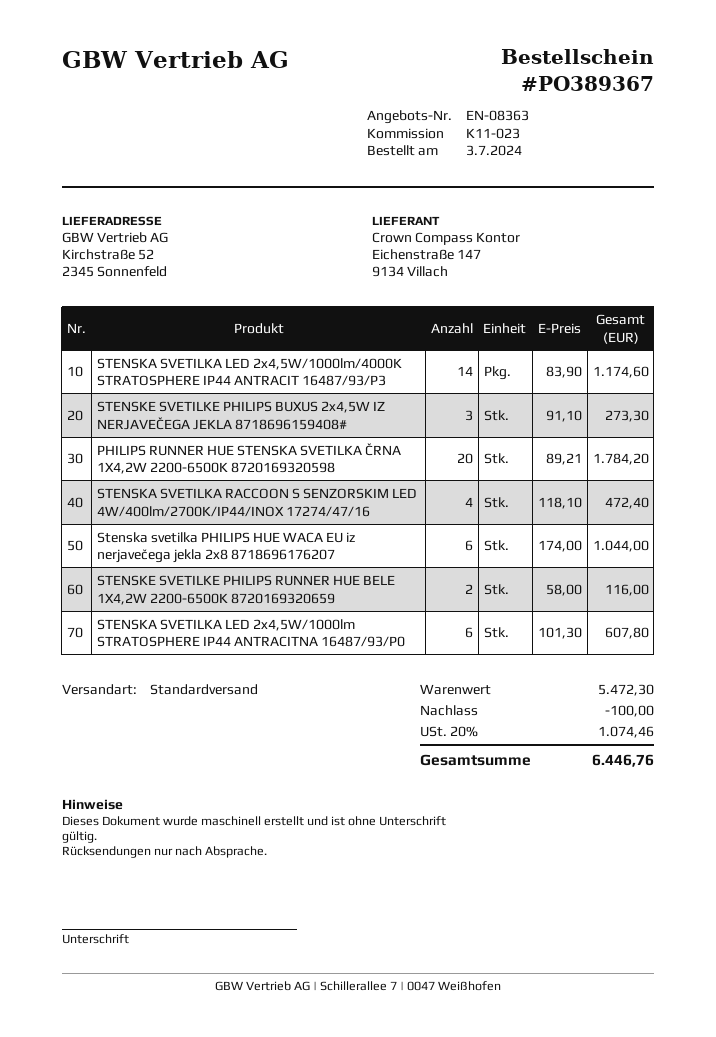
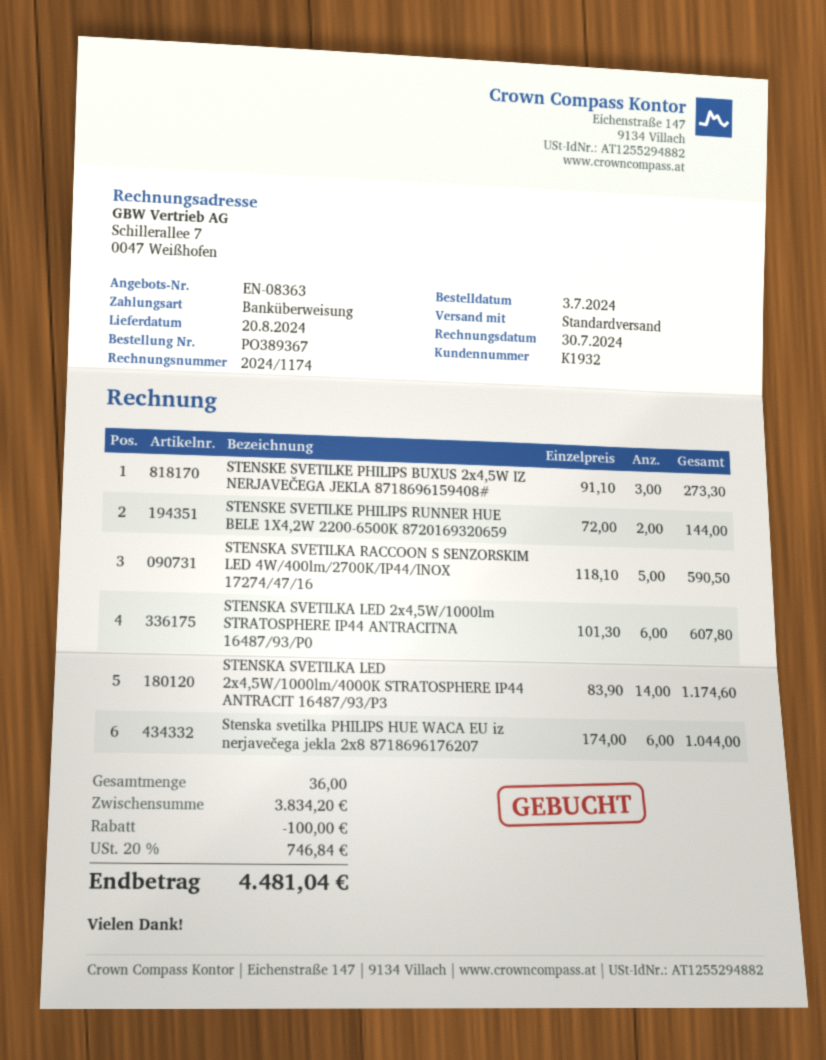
PHILIPS RUNNER HUE STENSKA SVETILKA ČRNA 1X4,2W 2200-6500K 8720169320598: 20 x 89.21 = 1784.20 -> none
STENSKA SVETILKA RACCOON S SENZORSKIM LED 4W/400lm/2700K/IP44/INOX 17274/47/16: 4 x 118.10 = 472.40 -> 5 x 118.10 = 590.50
STENSKE SVETILKE PHILIPS RUNNER HUE BELE 1X4,2W 2200-6500K 8720169320659: 2 x 58.00 = 116.00 -> 2 x 72.00 = 144.00
subtotal: 5472.30 -> 3834.20
tax: 20% = 1074.46 -> 20% = 746.84
total: 6446.76 -> 4481.04

